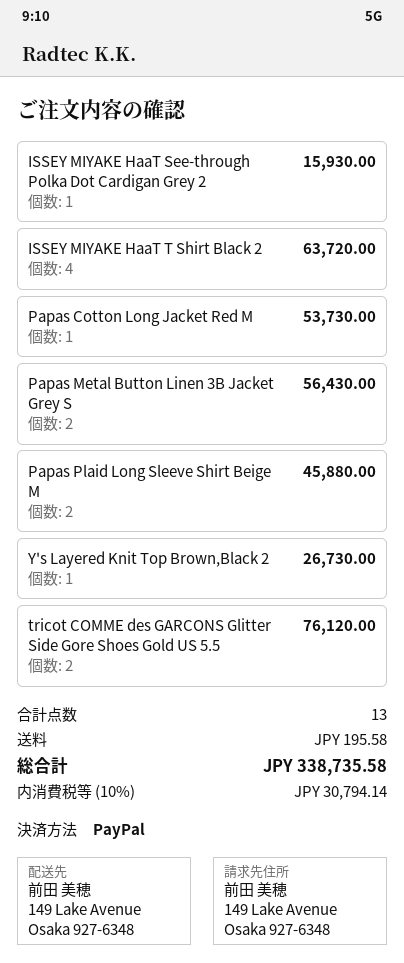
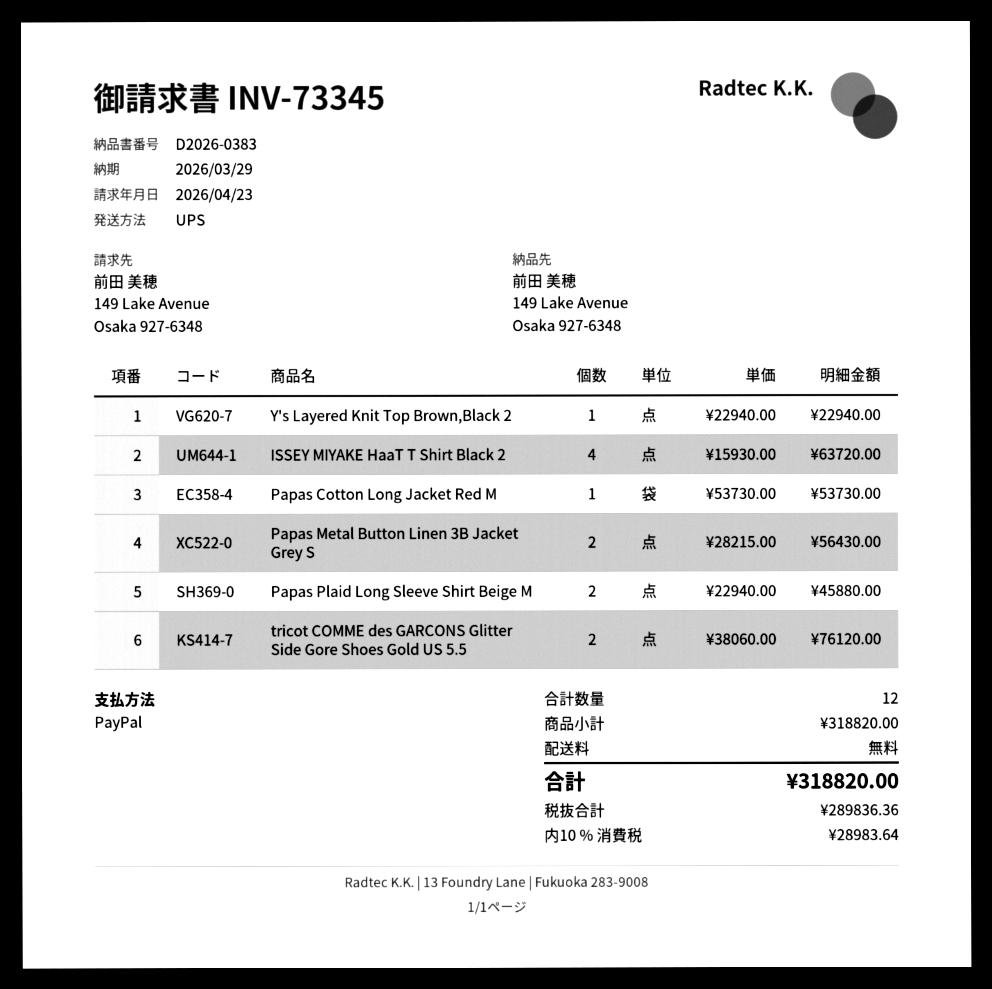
ISSEY MIYAKE HaaT See-through Polka Dot Cardigan Grey 2: 1 for 15930.00 -> none
Y's Layered Knit Top Brown,Black 2: 1 for 26730.00 -> 1 for 22940.00
total quantity: 13 -> 12
shipping: 195.58 -> 0.00
tax: 10% = 30794.14 -> 10% = 28983.64
total: 338735.58 -> 318820.00

